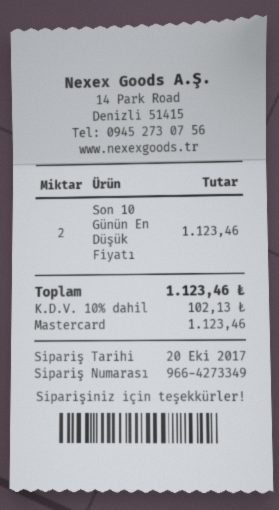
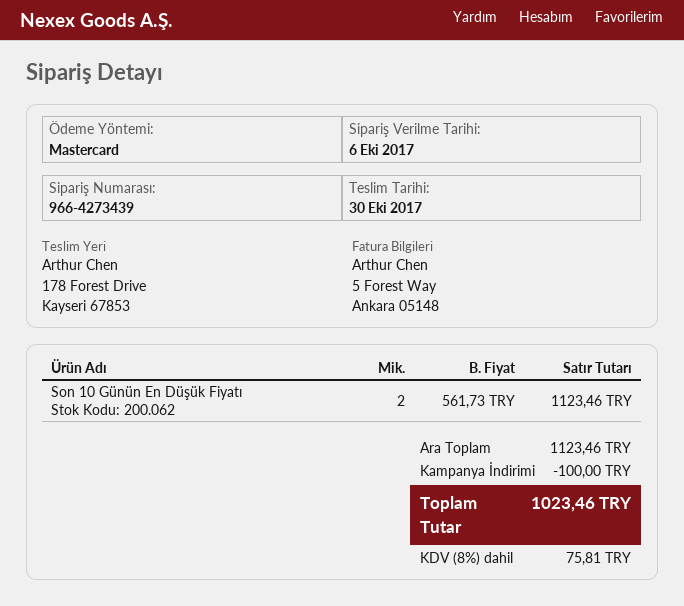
order number: 966-4273349 -> 966-4273439
order date: 2017-10-20 -> 2017-10-06
discount: none -> 100.00
tax: 10% = 102.13 -> 8% = 75.81
total: 1123.46 -> 1023.46

